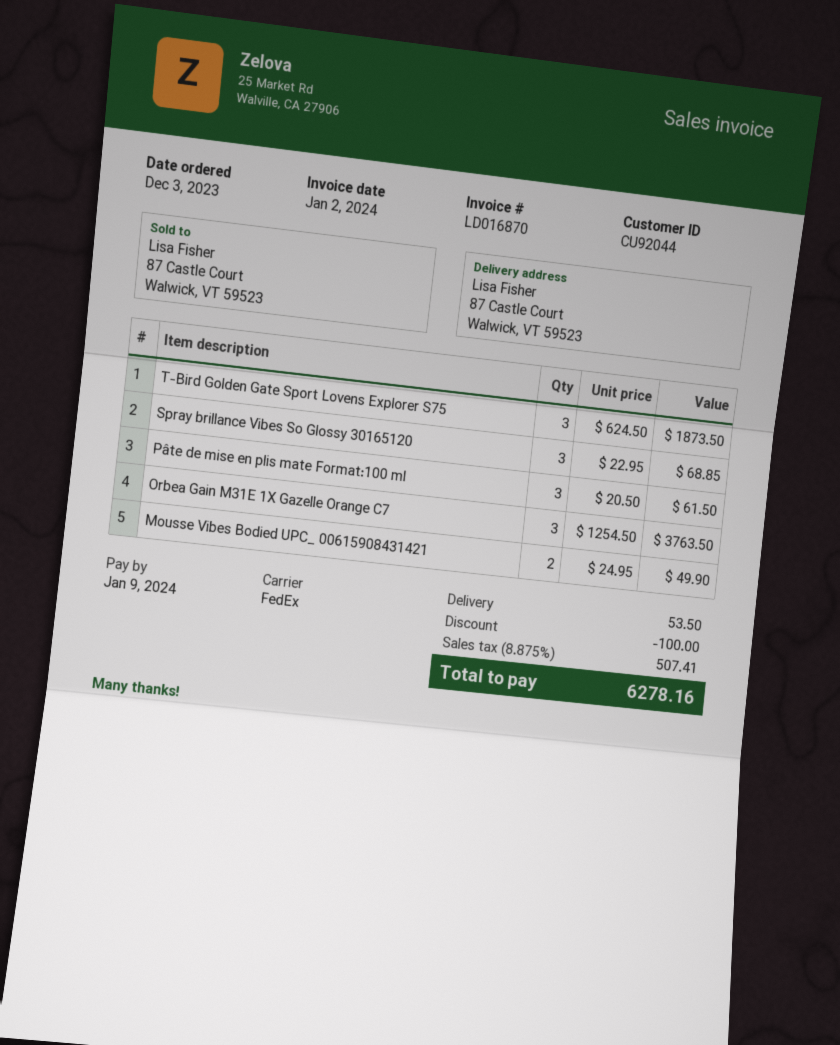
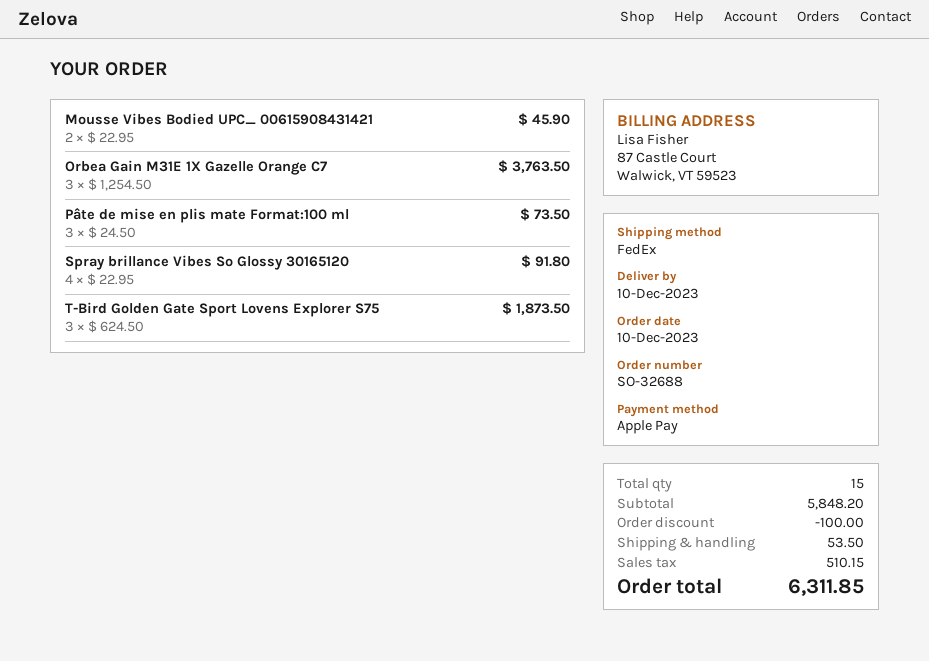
order date: 2023-12-03 -> 2023-12-10
Spray brillance Vibes So Glossy 30165120: 3 x 22.95 = 68.85 -> 4 x 22.95 = 91.80
Pâte de mise en plis mate Format:100 ml: 3 x 20.50 = 61.50 -> 3 x 24.50 = 73.50
Mousse Vibes Bodied UPC_ 00615908431421: 2 x 24.95 = 49.90 -> 2 x 22.95 = 45.90
tax: 507.41 -> 510.15
total: 6278.16 -> 6311.85

